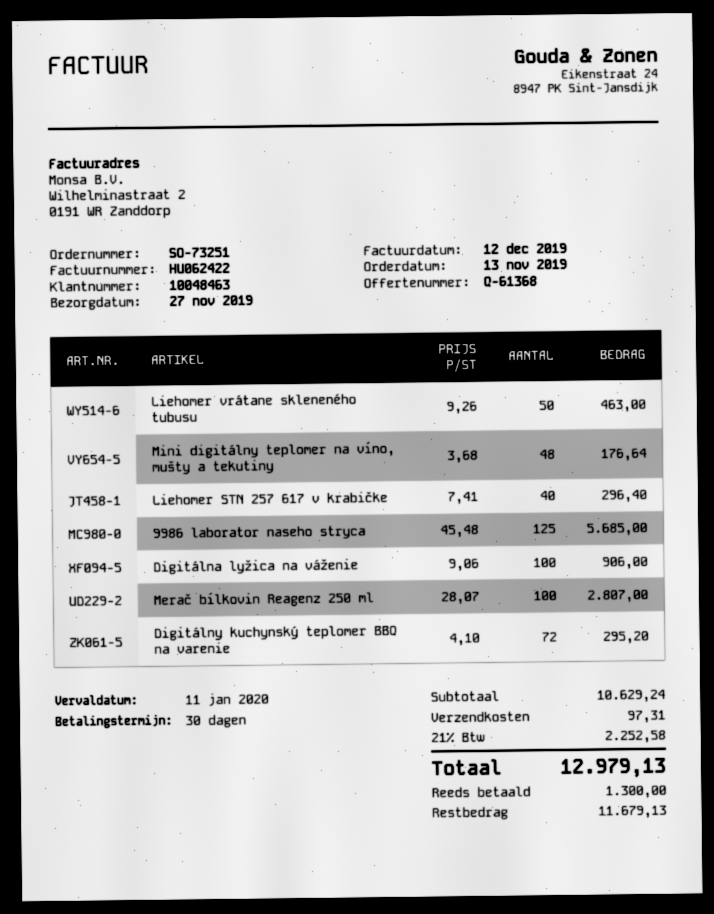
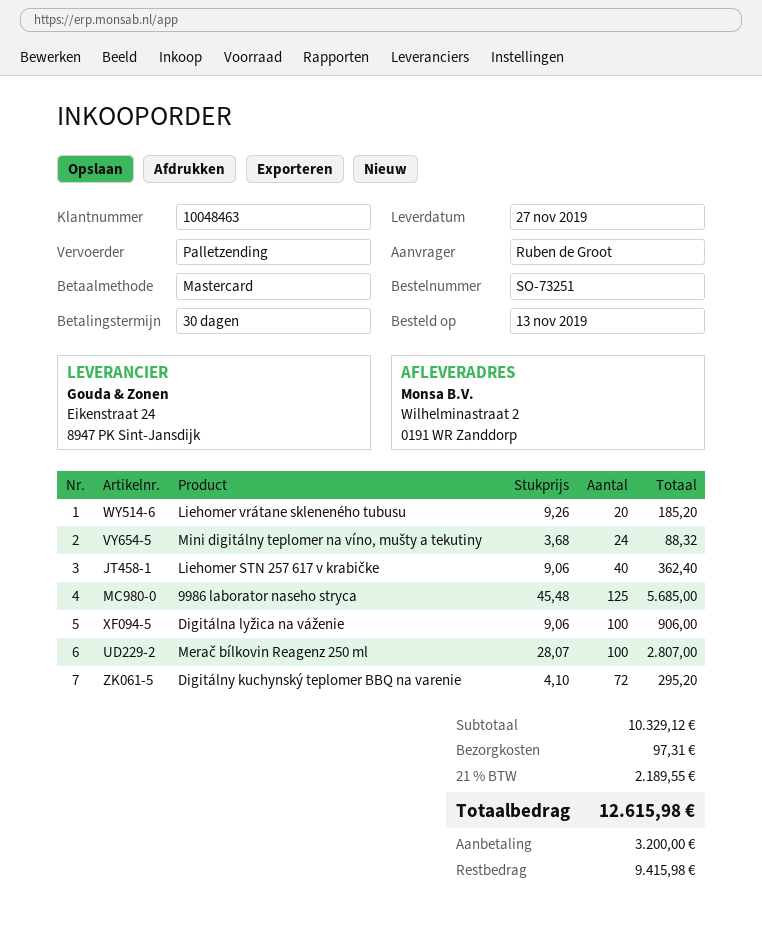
Liehomer vrátane skleneného tubusu: 50 x 9.26 = 463.00 -> 20 x 9.26 = 185.20
Mini digitálny teplomer na víno, mušty a tekutiny: 48 x 3.68 = 176.64 -> 24 x 3.68 = 88.32
Liehomer STN 257 617 v krabičke: 40 x 7.41 = 296.40 -> 40 x 9.06 = 362.40
subtotal: 10629.24 -> 10329.12
tax: 21% = 2252.58 -> 21% = 2189.55
total: 12979.13 -> 12615.98
deposit: 1300.00 -> 3200.00
balance: 11679.13 -> 9415.98

